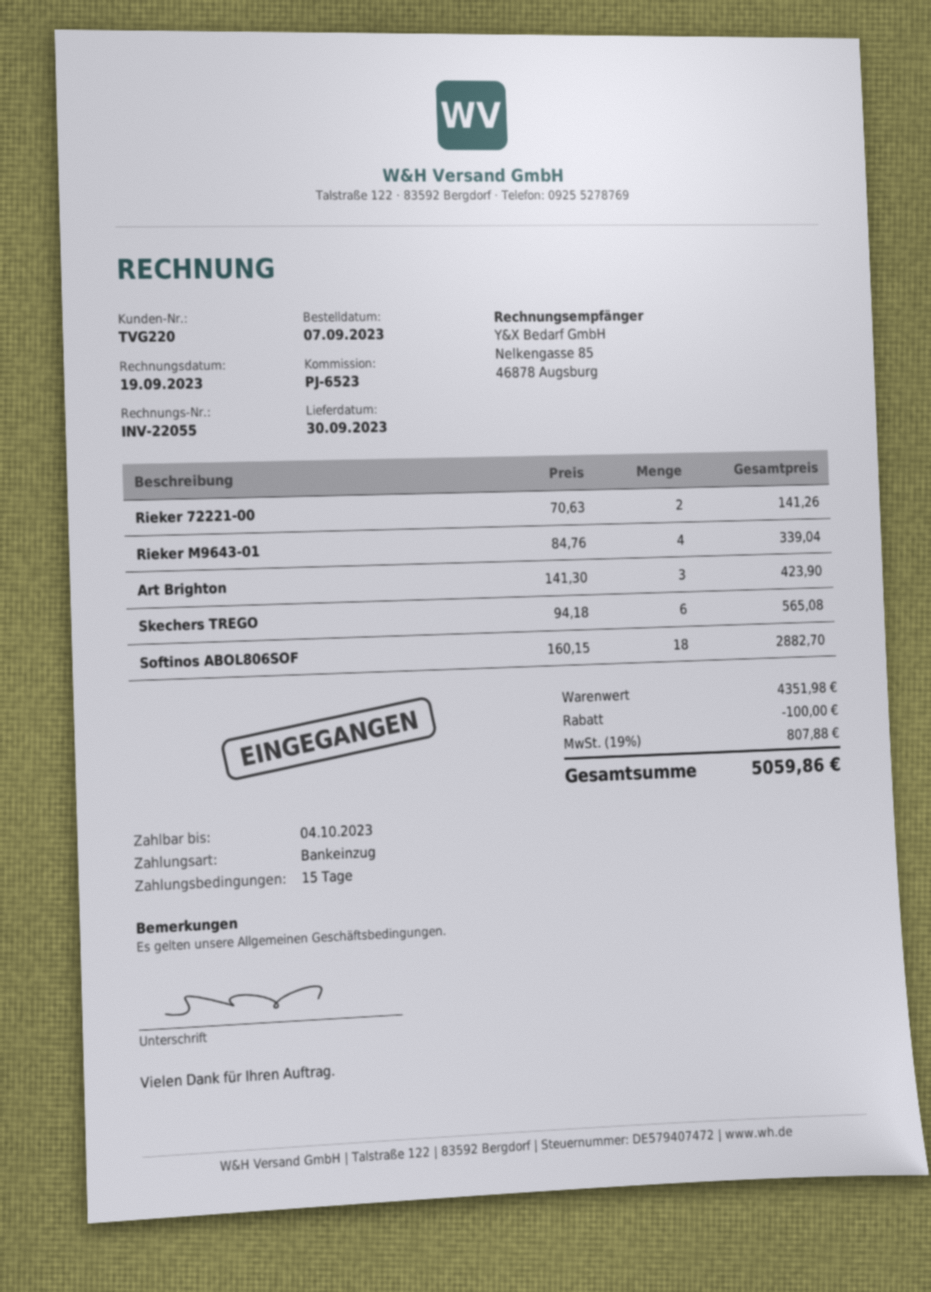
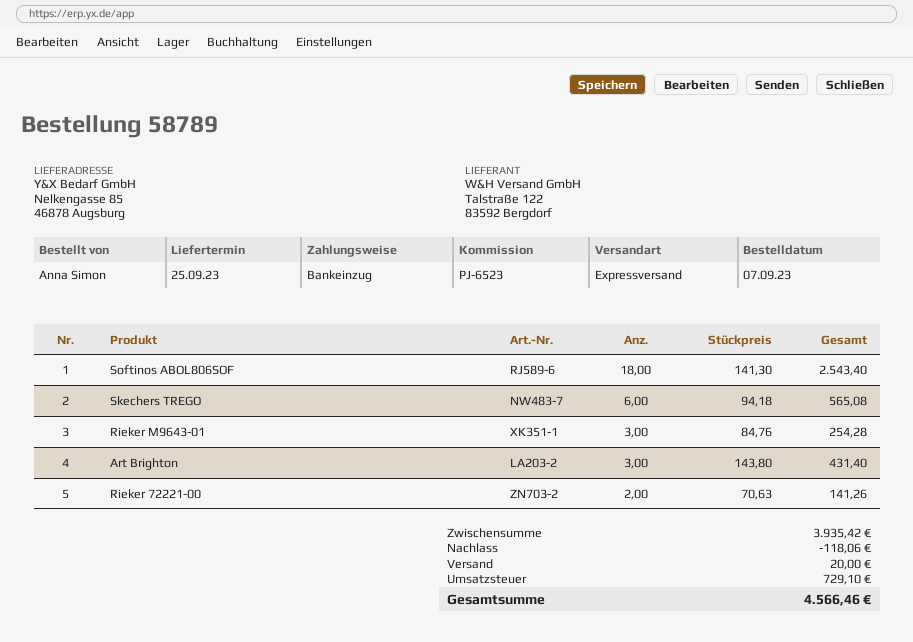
delivery date: 2023-09-30 -> 2023-09-25
Rieker M9643-01: 4 x 84.76 = 339.04 -> 3 x 84.76 = 254.28
Art Brighton: 3 x 141.30 = 423.90 -> 3 x 143.80 = 431.40
Softinos ABOL806SOF: 18 x 160.15 = 2882.70 -> 18 x 141.30 = 2543.40
subtotal: 4351.98 -> 3935.42
discount: 100.00 -> 118.06
shipping: none -> 20.00
tax: 807.88 -> 729.10
total: 5059.86 -> 4566.46

